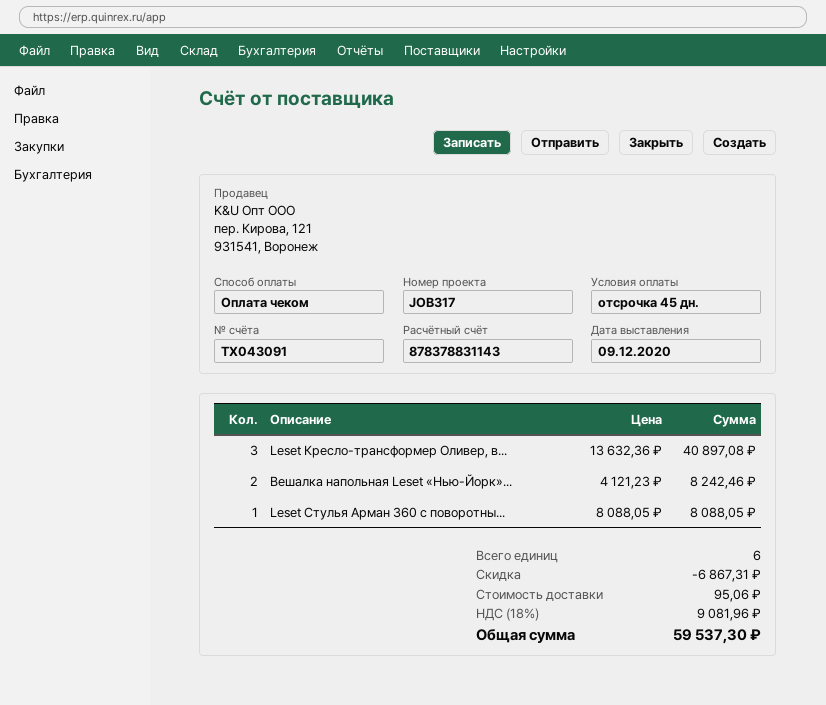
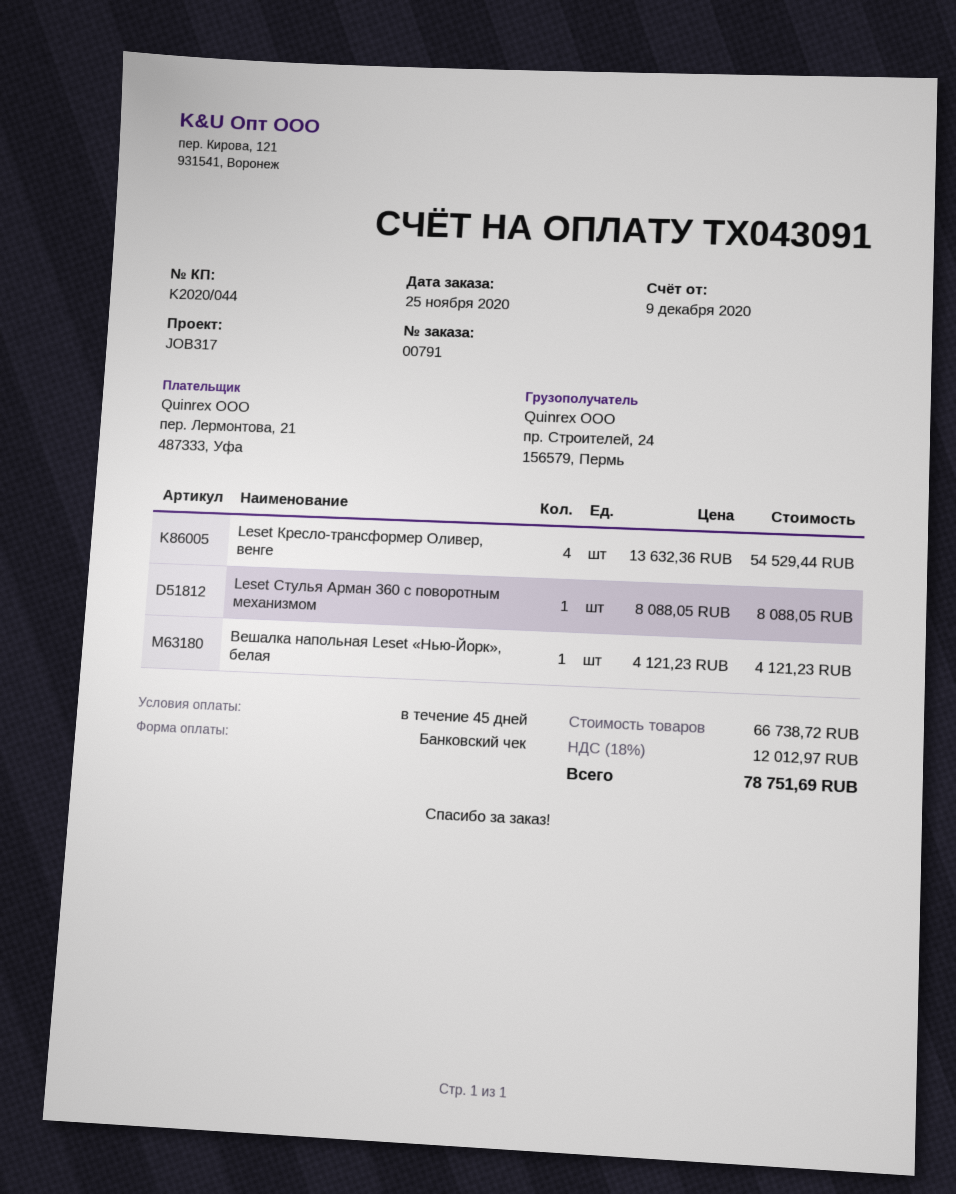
Leset Кресло-трансформер Оливер, в...: 3 x 13632.36 = 40897.08 -> 4 x 13632.36 = 54529.44
Вешалка напольная Leset «Нью-Йорк»...: 2 x 4121.23 = 8242.46 -> 1 x 4121.23 = 4121.23
discount: 6867.31 -> none
shipping: 95.06 -> none
tax: 18% = 9081.96 -> 18% = 12012.97
total: 59537.30 -> 78751.69

